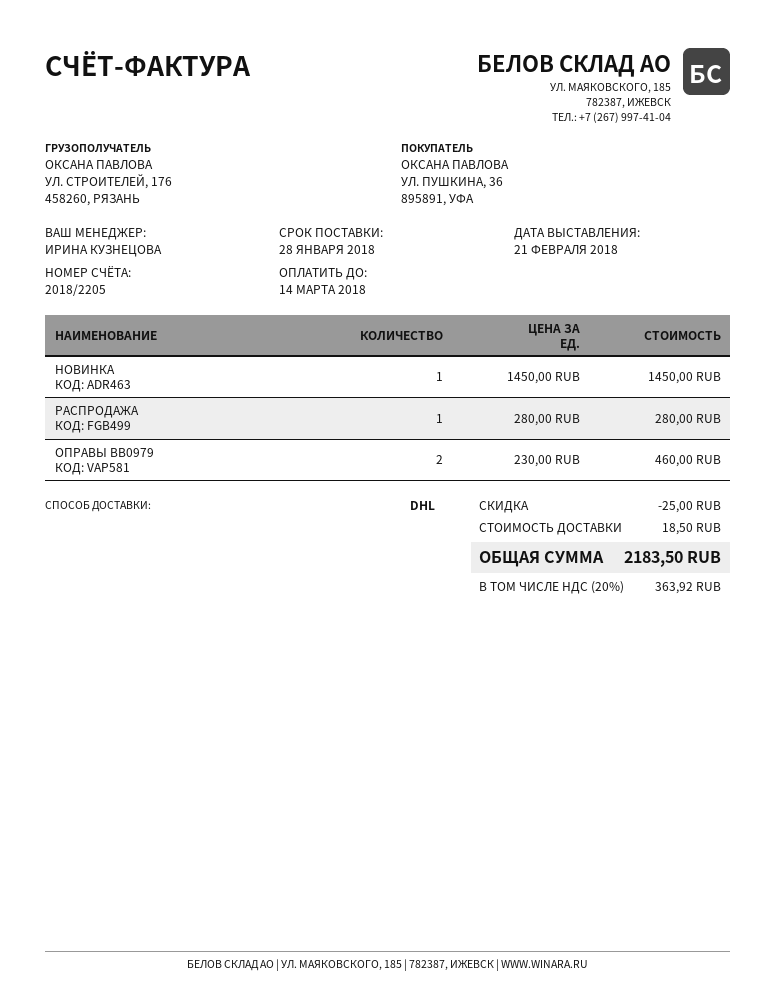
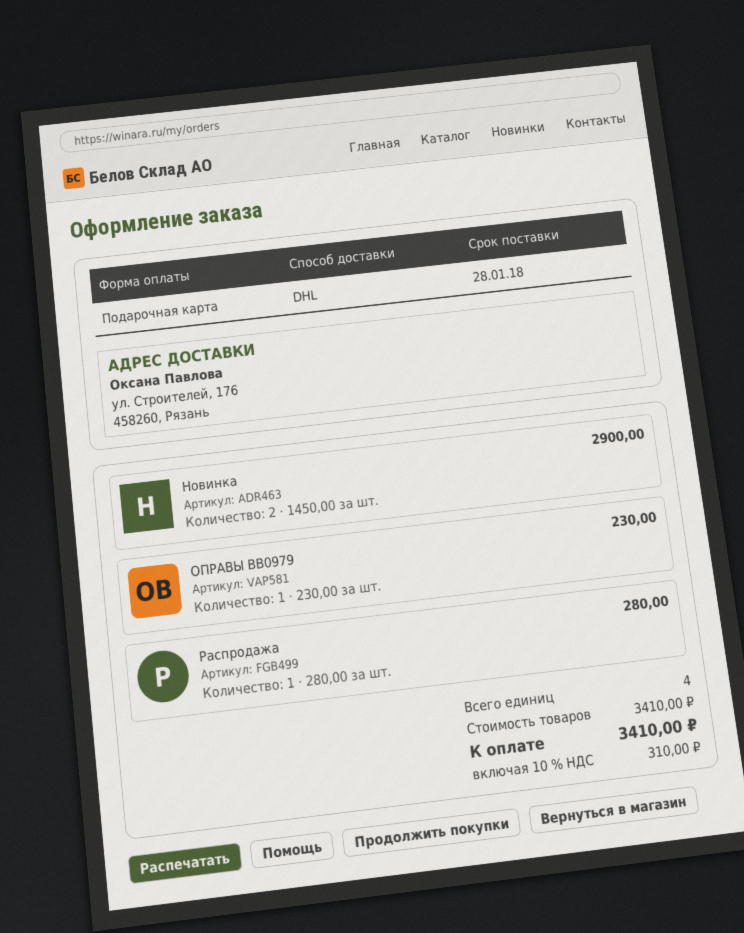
НОВИНКА: 1 x 1450.00 = 1450.00 -> 2 x 1450.00 = 2900.00
ОПРАВЫ BB0979: 2 x 230.00 = 460.00 -> 1 x 230.00 = 230.00
discount: 25.00 -> none
shipping: 18.50 -> none
tax: 20% = 363.92 -> 10% = 310.00
total: 2183.50 -> 3410.00

